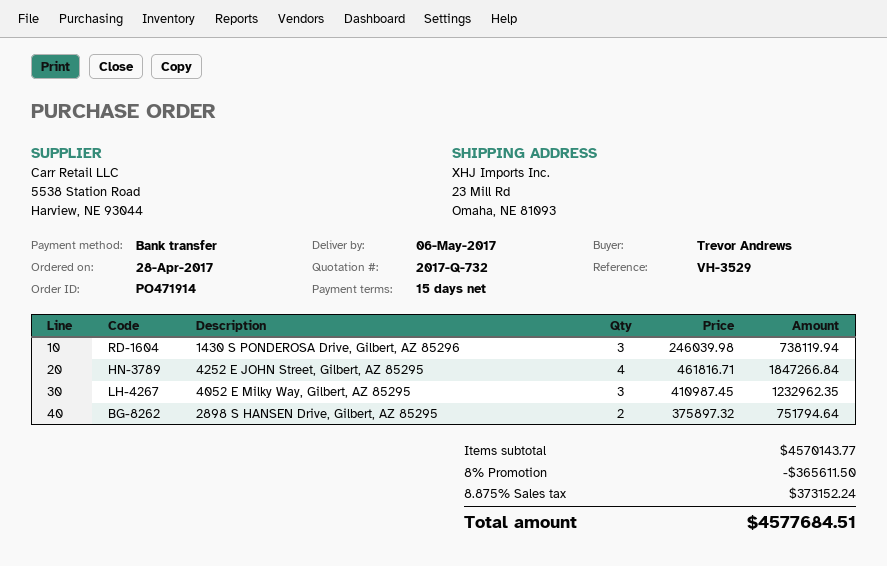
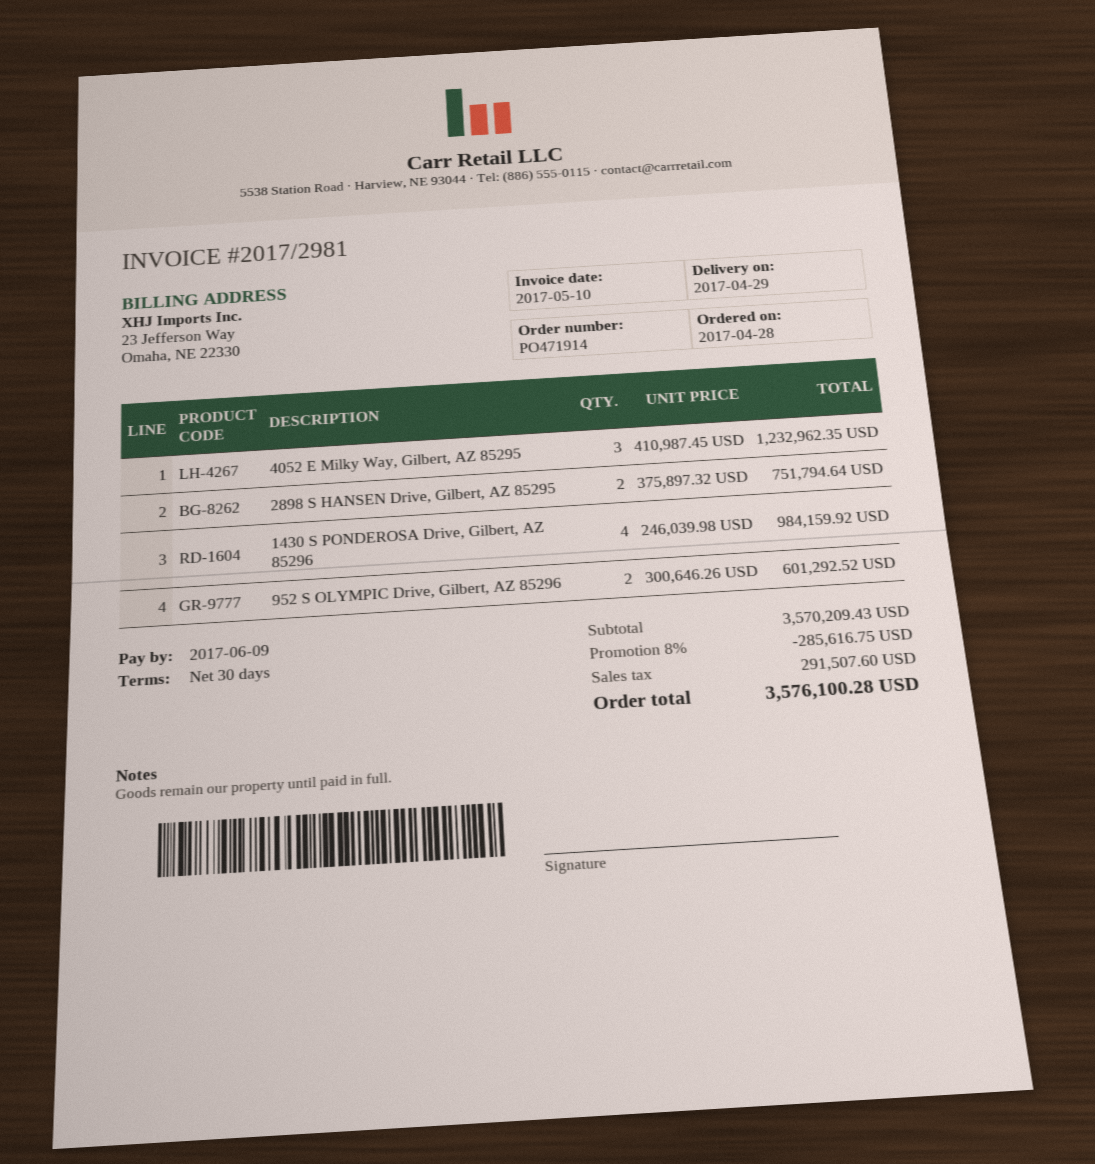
delivery date: 2017-05-06 -> 2017-04-29
payment terms: 15 days -> 30 days
1430 S PONDEROSA Drive, Gilbert, AZ 85296: 3 x 246039.98 = 738119.94 -> 4 x 246039.98 = 984159.92
4252 E JOHN Street, Gilbert, AZ 85295: 4 x 461816.71 = 1847266.84 -> none
952 S OLYMPIC Drive, Gilbert, AZ 85296: none -> 2 x 300646.26 = 601292.52
subtotal: 4570143.77 -> 3570209.43
discount: 8% = 365611.50 -> 8% = 285616.75
tax: 373152.24 -> 291507.60
total: 4577684.51 -> 3576100.28

